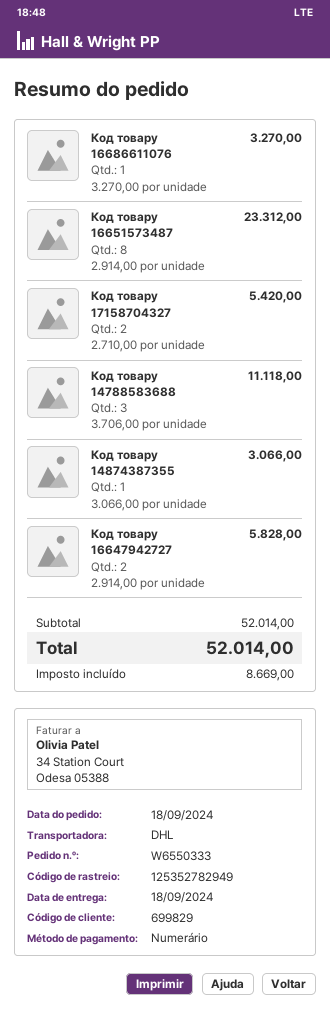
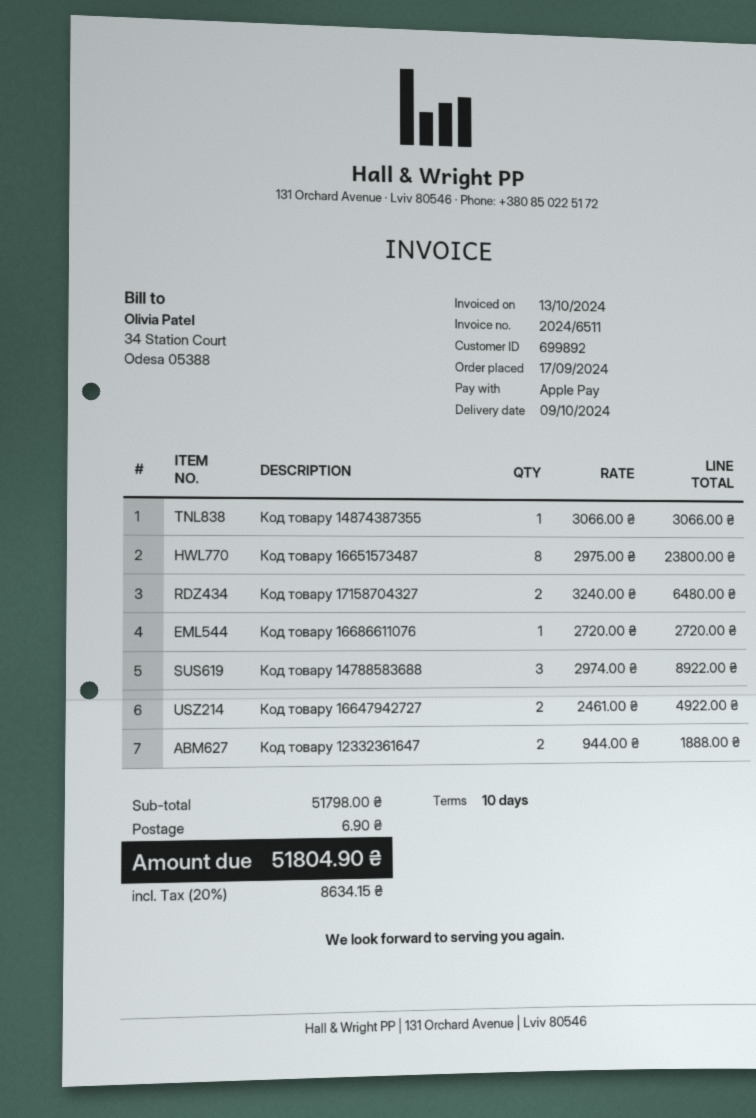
order date: 2024-09-18 -> 2024-09-17
delivery date: 2024-09-18 -> 2024-10-09
customer number: 699829 -> 699892
payment method: cash -> Apple Pay
Код товару 16686611076: 1 x 3270.00 = 3270.00 -> 1 x 2720.00 = 2720.00
Код товару 16651573487: 8 x 2914.00 = 23312.00 -> 8 x 2975.00 = 23800.00
Код товару 17158704327: 2 x 2710.00 = 5420.00 -> 2 x 3240.00 = 6480.00
Код товару 14788583688: 3 x 3706.00 = 11118.00 -> 3 x 2974.00 = 8922.00
Код товару 16647942727: 2 x 2914.00 = 5828.00 -> 2 x 2461.00 = 4922.00
Код товару 12332361647: none -> 2 x 944.00 = 1888.00
subtotal: 52014.00 -> 51798.00
shipping: none -> 6.90
tax: 8669.00 -> 8634.15
total: 52014.00 -> 51804.90

